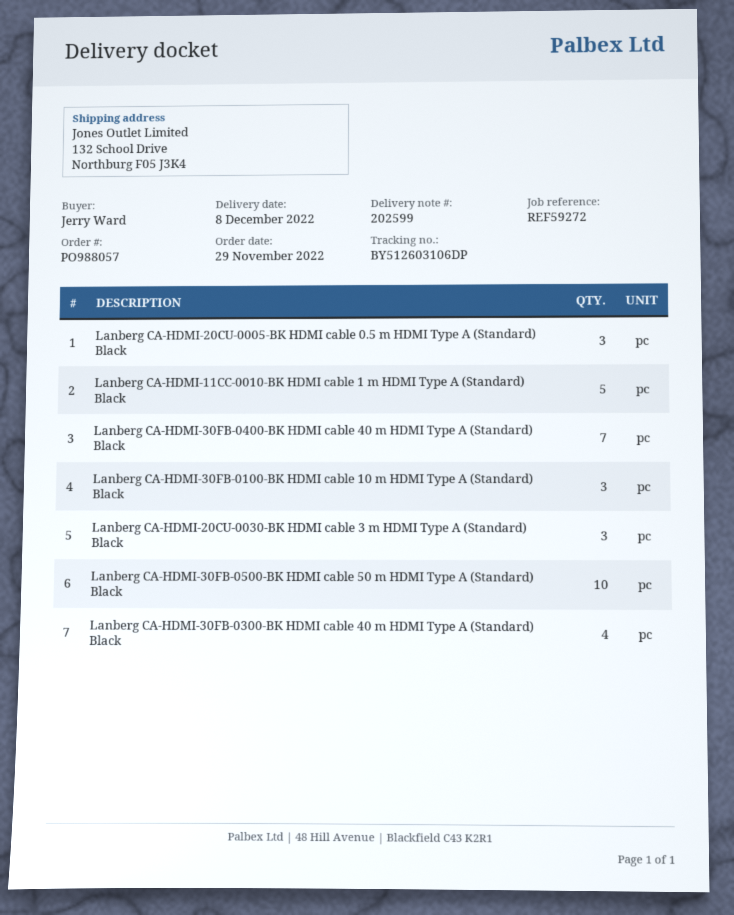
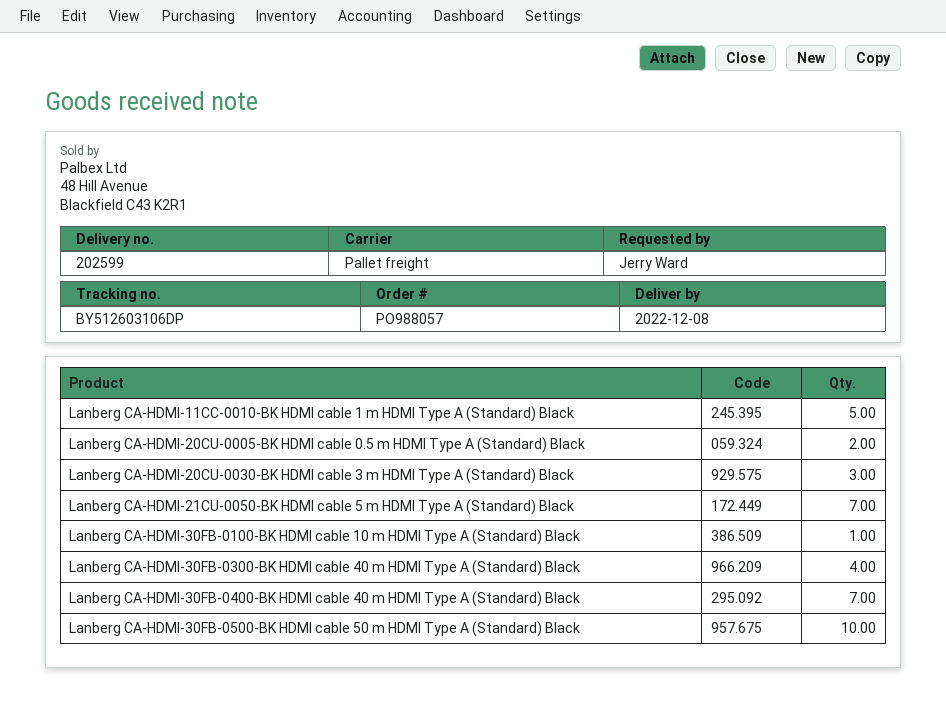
Lanberg CA-HDMI-20CU-0005-BK HDMI cable 0.5 m HDMI Type A (Standard) Black: 3 -> 2
Lanberg CA-HDMI-30FB-0100-BK HDMI cable 10 m HDMI Type A (Standard) Black: 3 -> 1
Lanberg CA-HDMI-21CU-0050-BK HDMI cable 5 m HDMI Type A (Standard) Black: none -> 7

